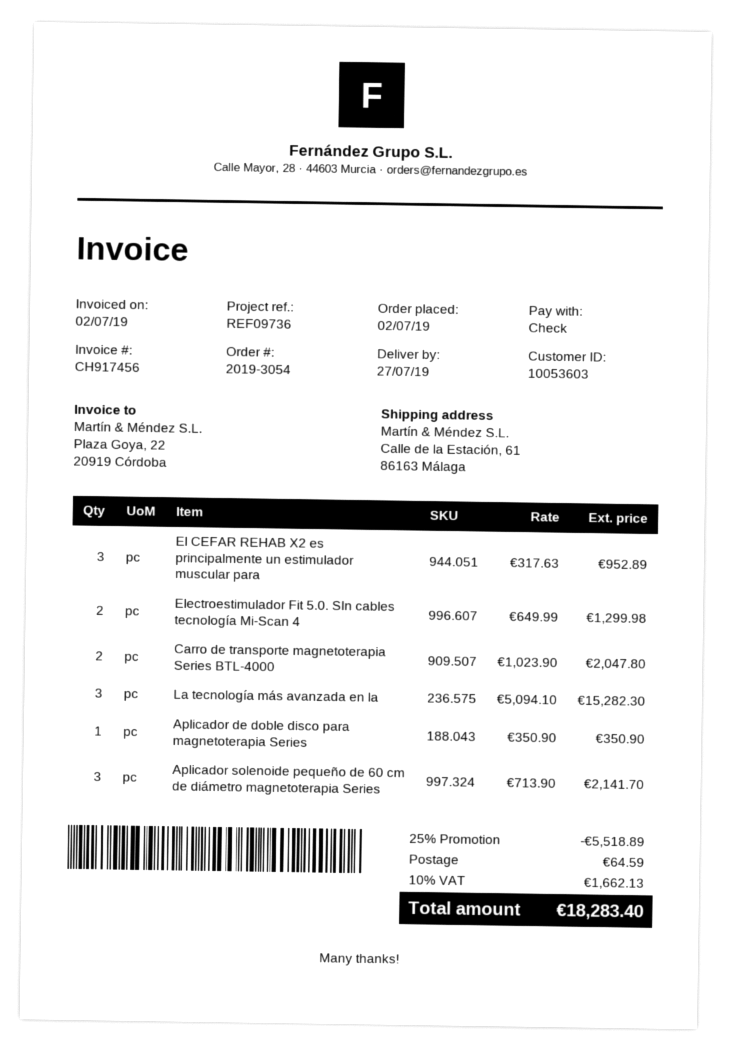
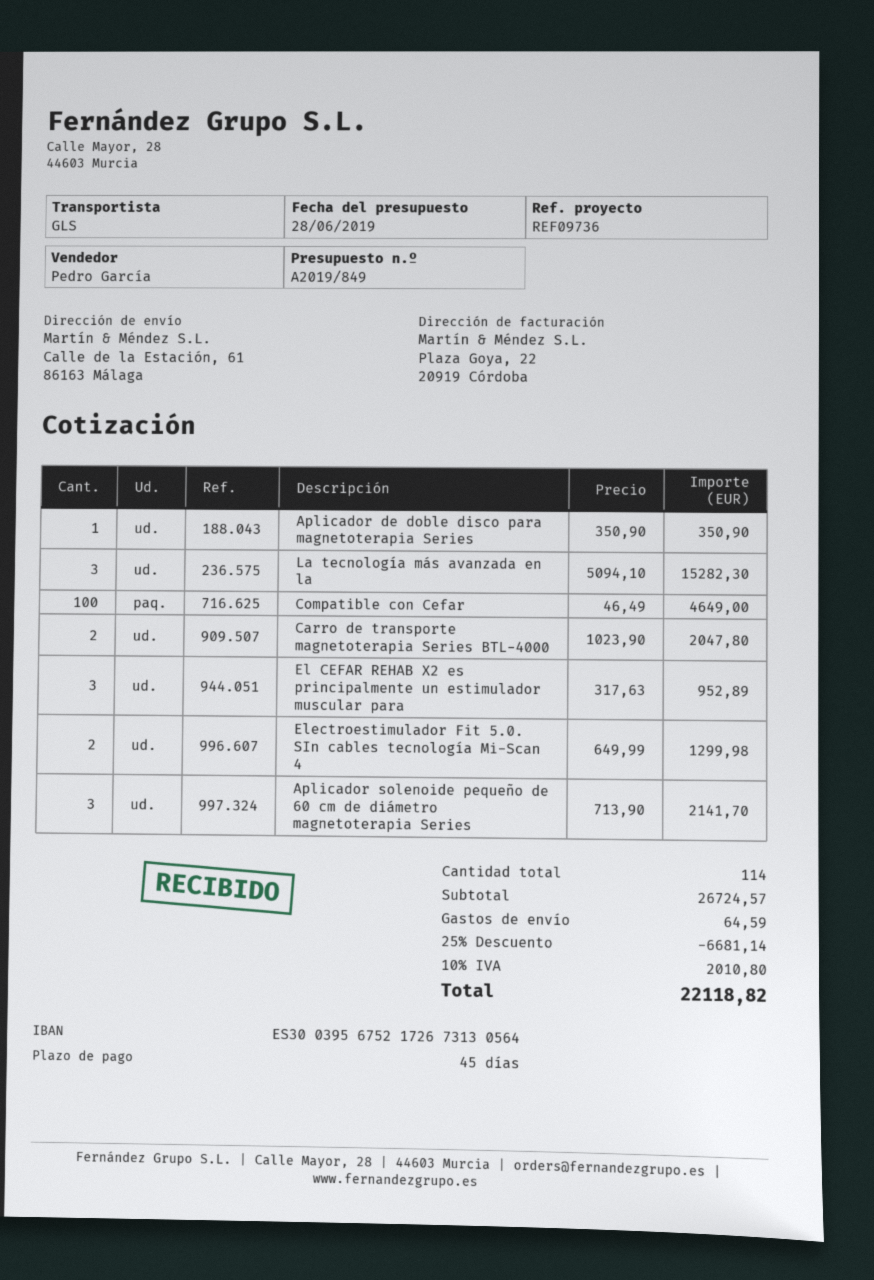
Compatible con Cefar: none -> 100 x 46.49 = 4649.00
discount: 25% = 5518.89 -> 25% = 6681.14
tax: 10% = 1662.13 -> 10% = 2010.80
total: 18283.40 -> 22118.82

